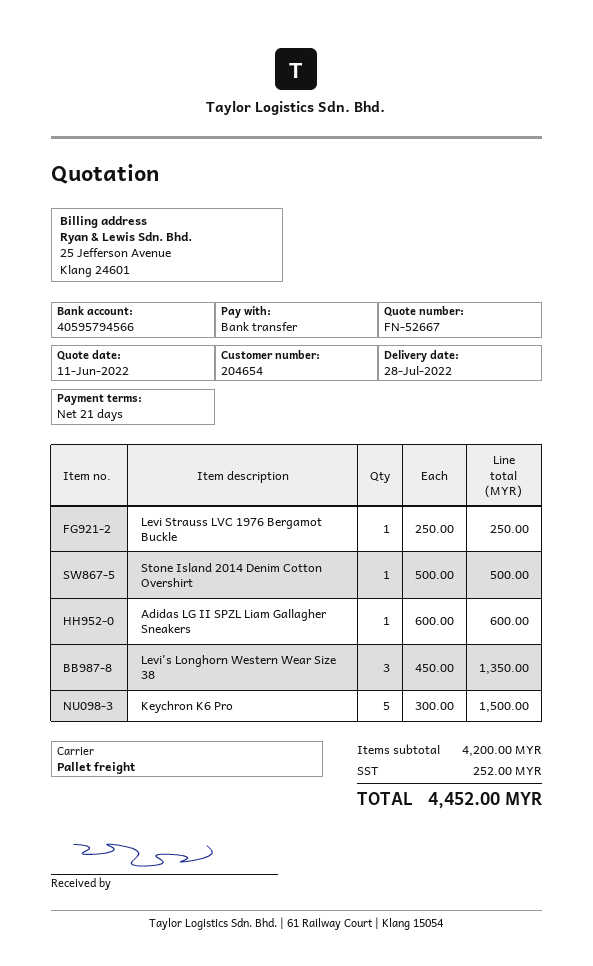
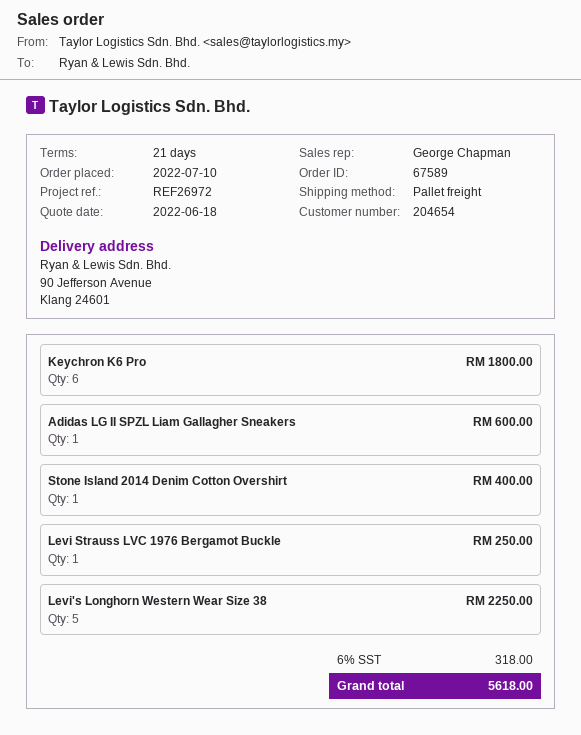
quote date: 2022-06-11 -> 2022-06-18
Stone Island 2014 Denim Cotton Overshirt: 1 for 500.00 -> 1 for 400.00
Levi's Longhorn Western Wear Size 38: 3 for 1350.00 -> 5 for 2250.00
Keychron K6 Pro: 5 for 1500.00 -> 6 for 1800.00
tax: 252.00 -> 318.00
total: 4452.00 -> 5618.00

